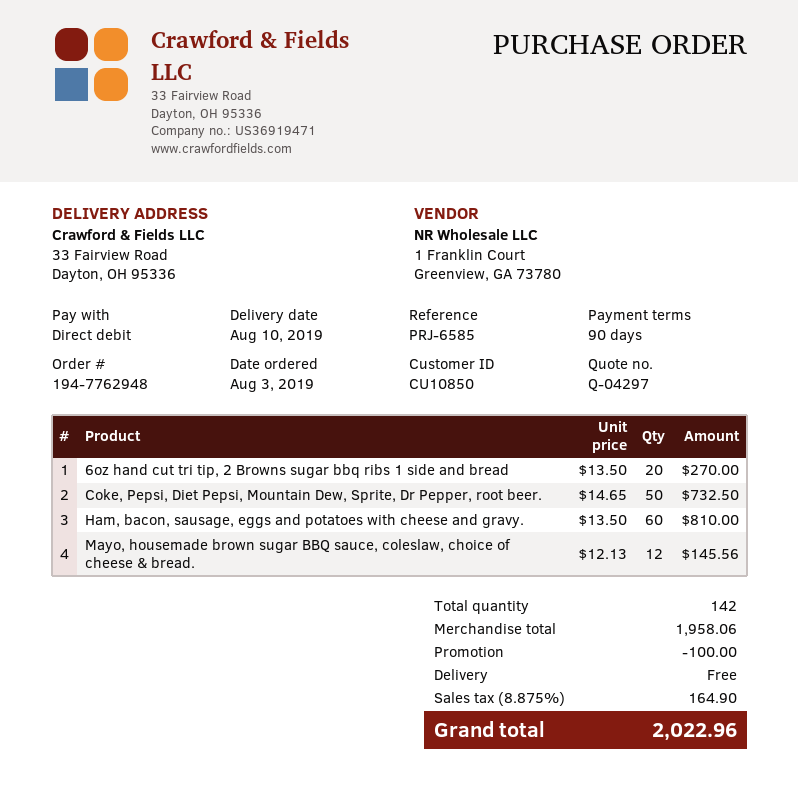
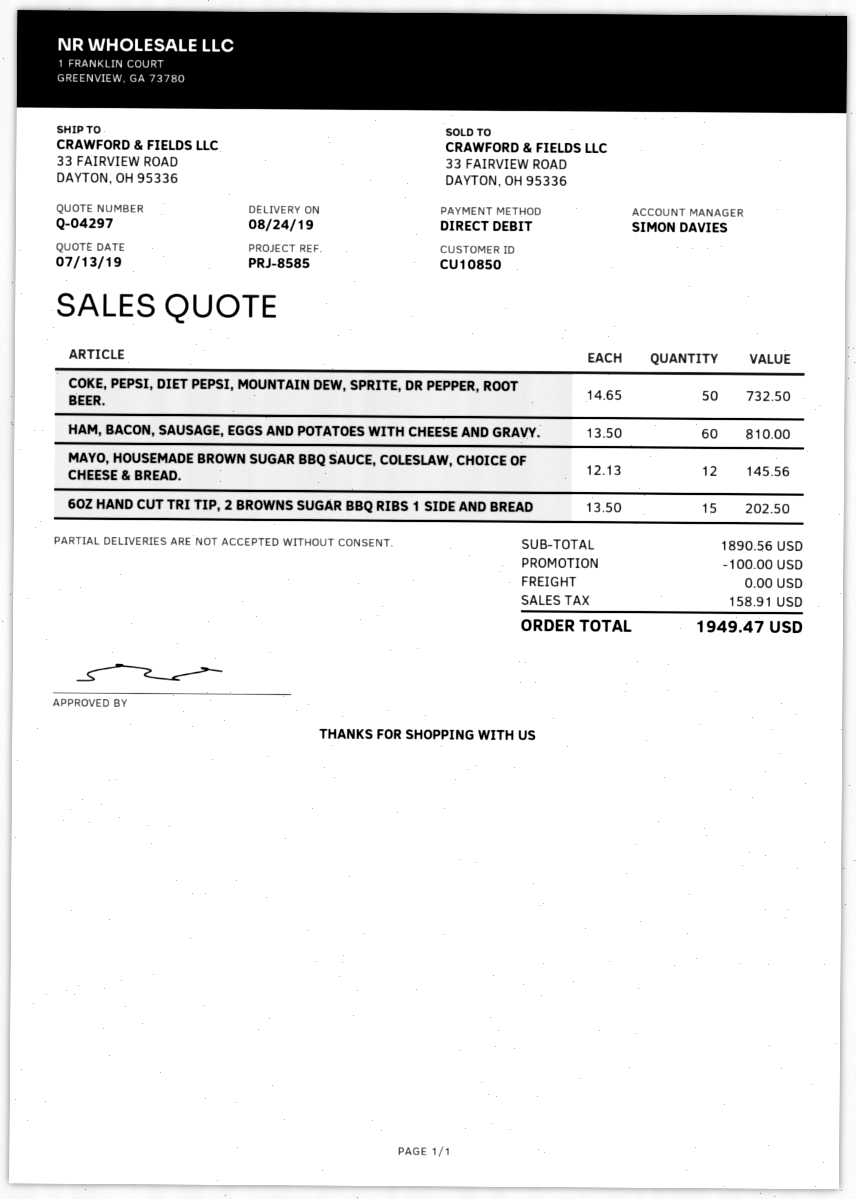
delivery date: 2019-08-10 -> 2019-08-24
reference: PRJ-6585 -> PRJ-8585
6oz hand cut tri tip, 2 Browns sugar bbq ribs 1 side and bread: 20 x 13.50 = 270.00 -> 15 x 13.50 = 202.50
subtotal: 1958.06 -> 1890.56
tax: 164.90 -> 158.91
total: 2022.96 -> 1949.47

